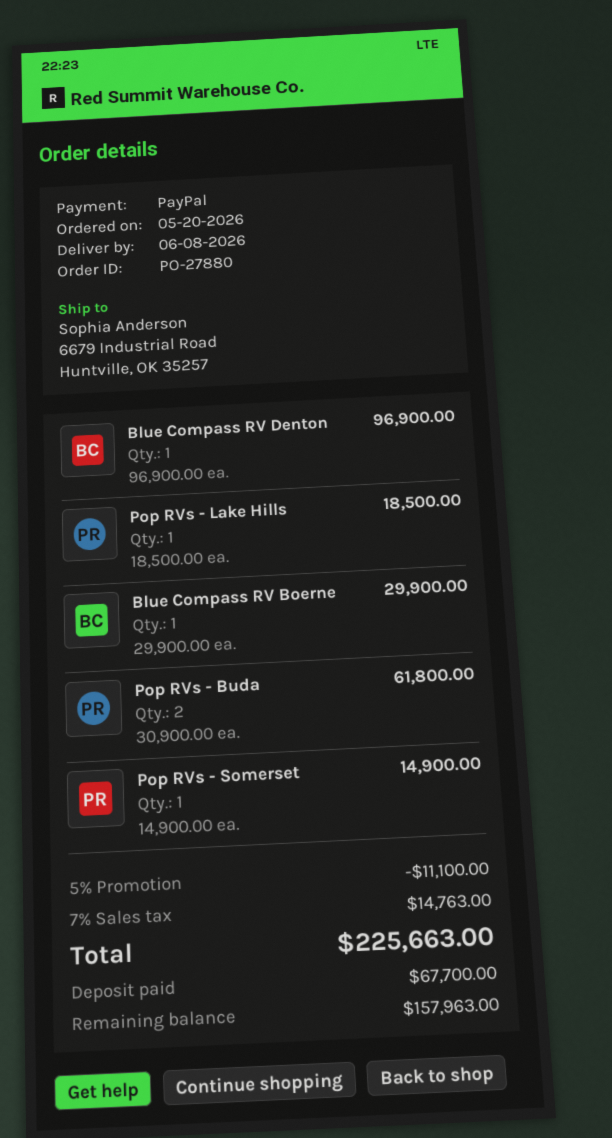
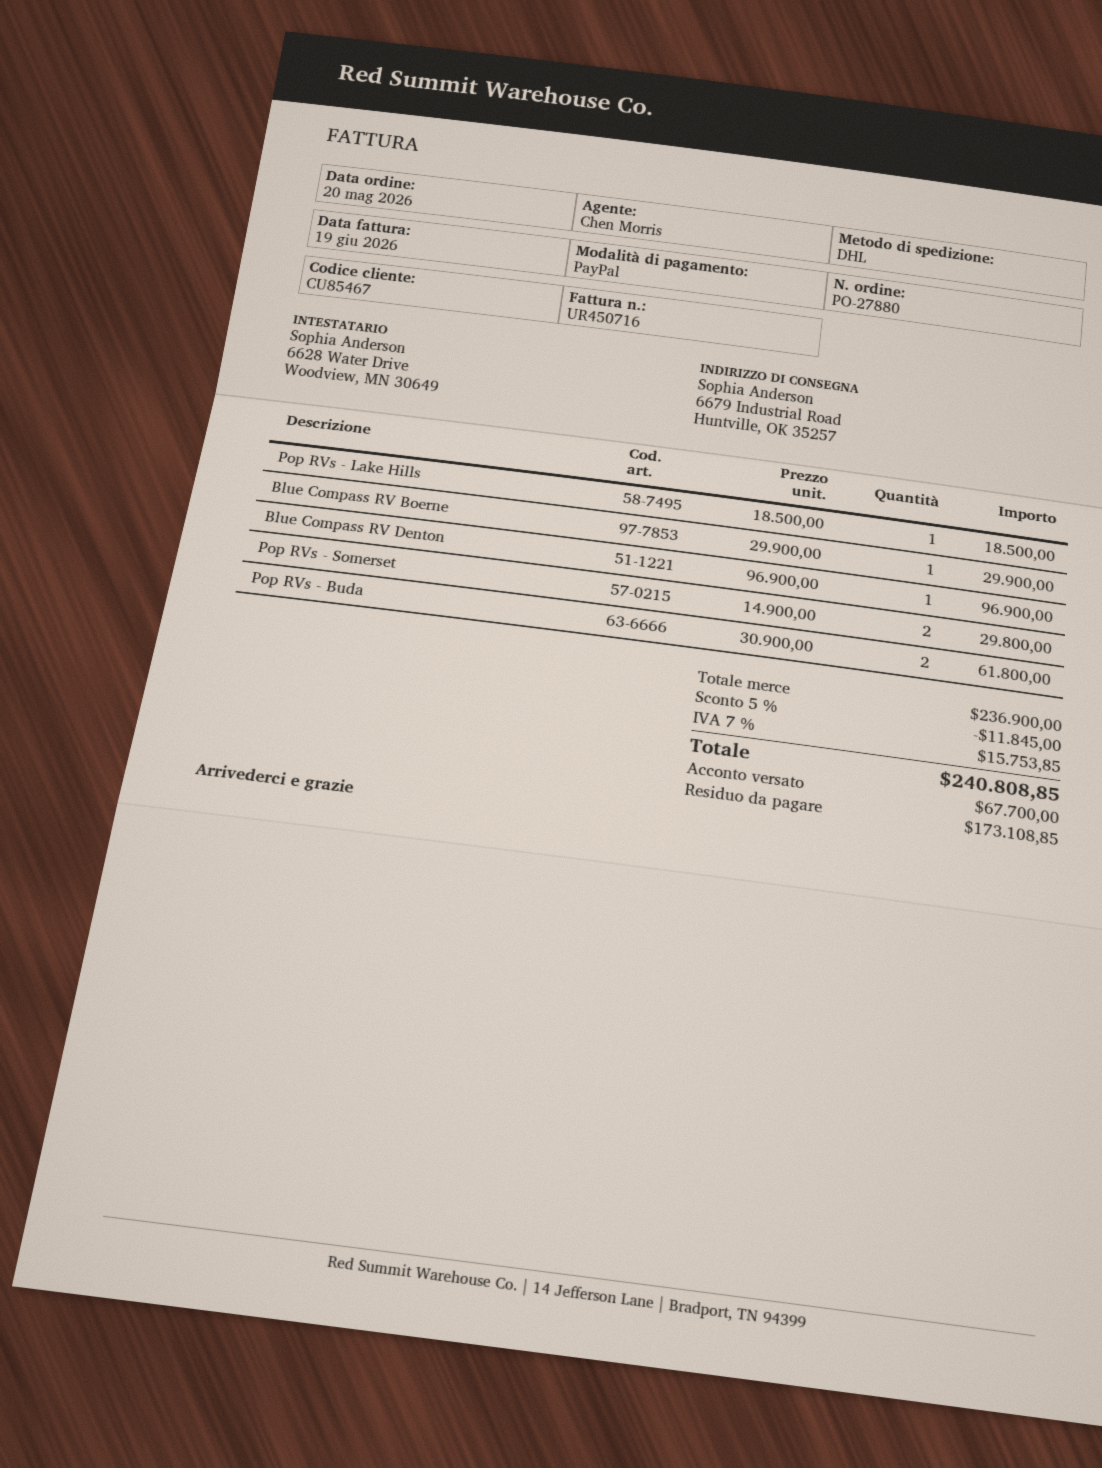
Pop RVs - Somerset: 1 x 14900.00 = 14900.00 -> 2 x 14900.00 = 29800.00
discount: 5% = 11100.00 -> 5% = 11845.00
tax: 7% = 14763.00 -> 7% = 15753.85
total: 225663.00 -> 240808.85
balance: 157963.00 -> 173108.85

